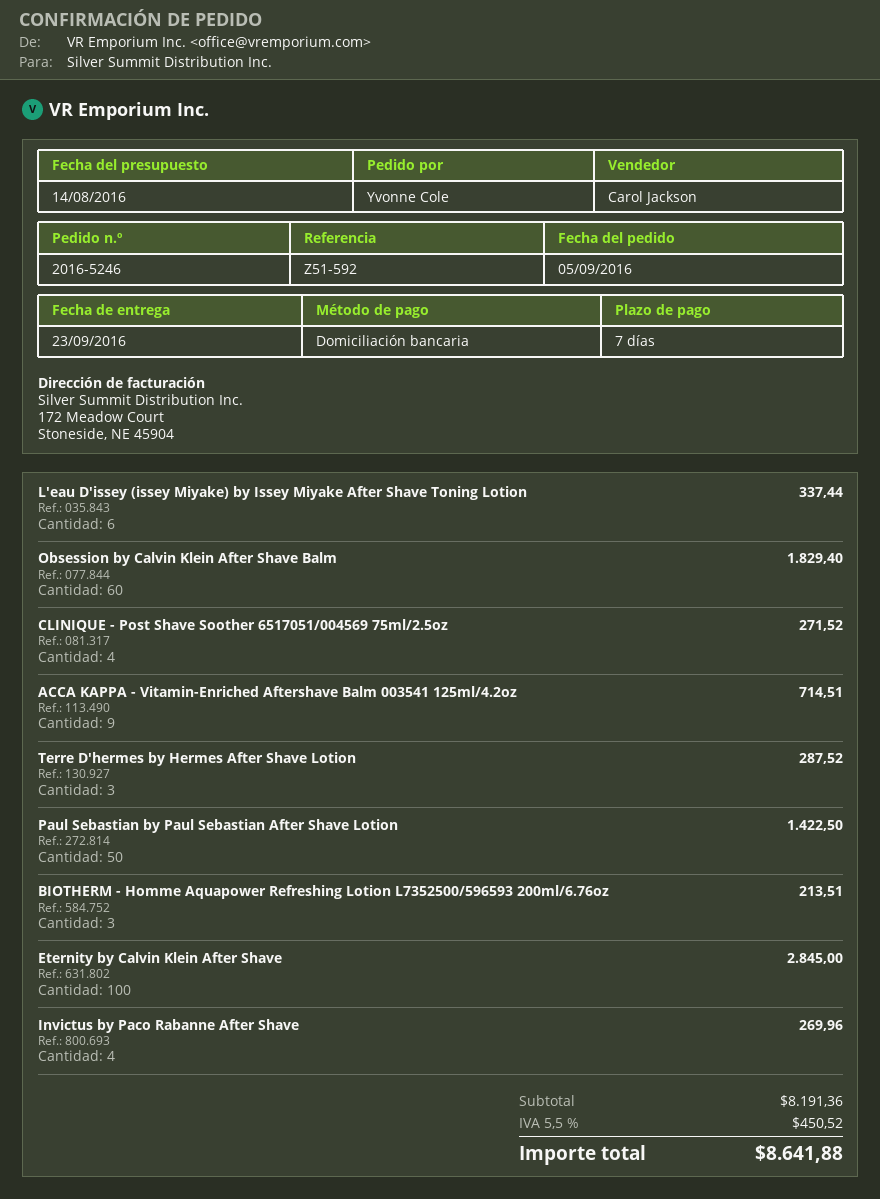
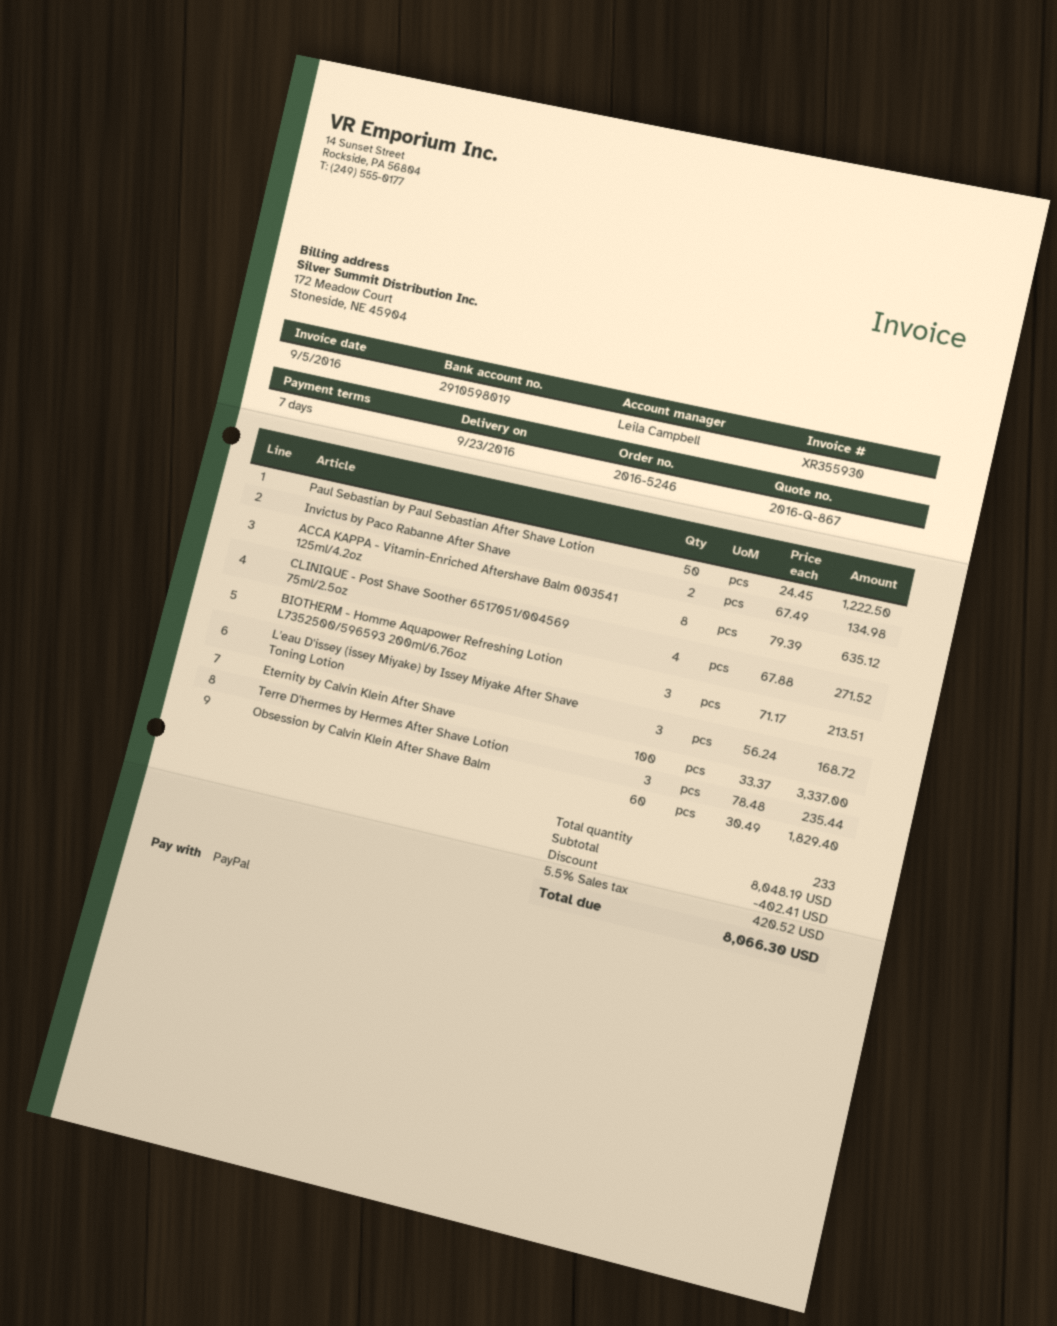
sales rep: Carol Jackson -> Leila Campbell
payment method: direct debit -> PayPal
L'eau D'issey (issey Miyake) by Issey Miyake After Shave Toning Lotion: 6 for 337.44 -> 3 for 168.72
ACCA KAPPA - Vitamin-Enriched Aftershave Balm 003541 125ml/4.2oz: 9 for 714.51 -> 8 for 635.12
Terre D'hermes by Hermes After Shave Lotion: 3 for 287.52 -> 3 for 235.44
Paul Sebastian by Paul Sebastian After Shave Lotion: 50 for 1422.50 -> 50 for 1222.50
Eternity by Calvin Klein After Shave: 100 for 2845.00 -> 100 for 3337.00
Invictus by Paco Rabanne After Shave: 4 for 269.96 -> 2 for 134.98
subtotal: 8191.36 -> 8048.19
discount: none -> 402.41
tax: 5.5% = 450.52 -> 5.5% = 420.52
total: 8641.88 -> 8066.30

